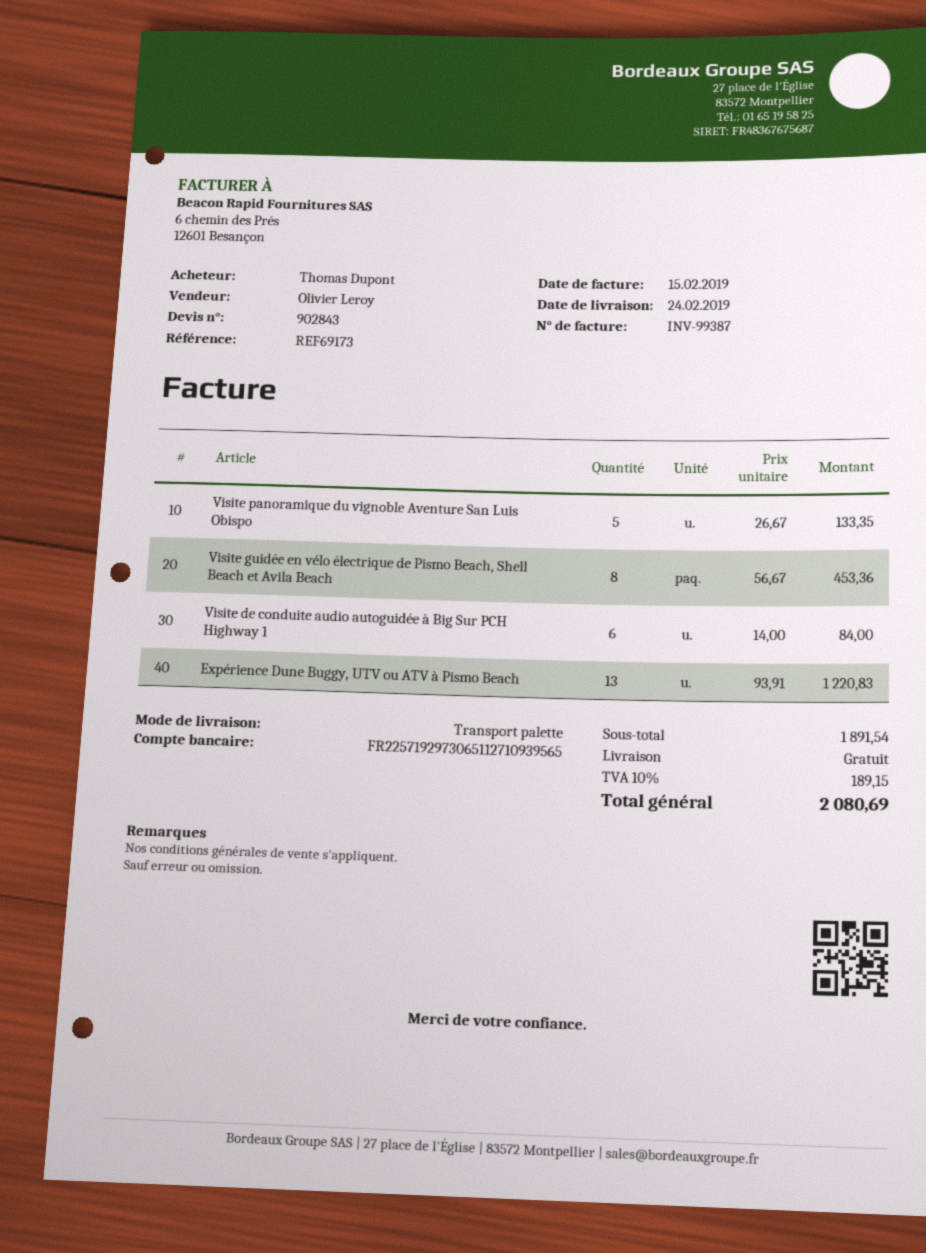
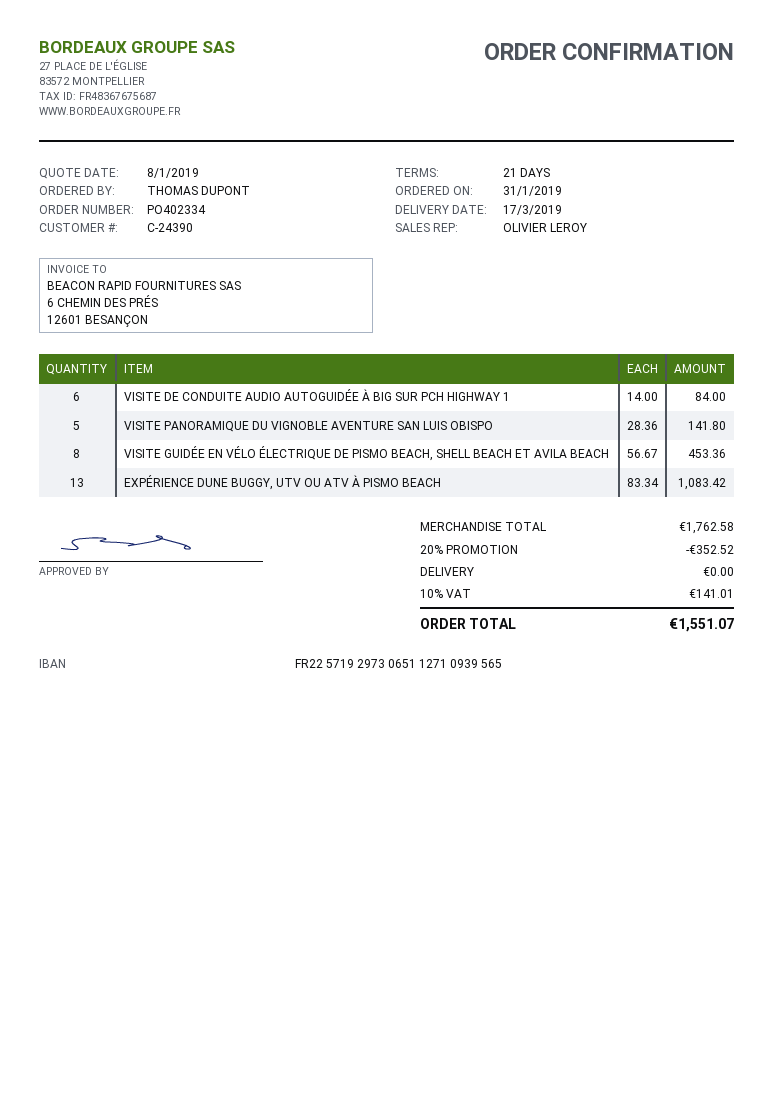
delivery date: 2019-02-24 -> 2019-03-17
Visite panoramique du vignoble Aventure San Luis Obispo: 5 x 26.67 = 133.35 -> 5 x 28.36 = 141.80
Expérience Dune Buggy, UTV ou ATV à Pismo Beach: 13 x 93.91 = 1220.83 -> 13 x 83.34 = 1083.42
subtotal: 1891.54 -> 1762.58
discount: none -> 20% = 352.52
tax: 10% = 189.15 -> 10% = 141.01
total: 2080.69 -> 1551.07

